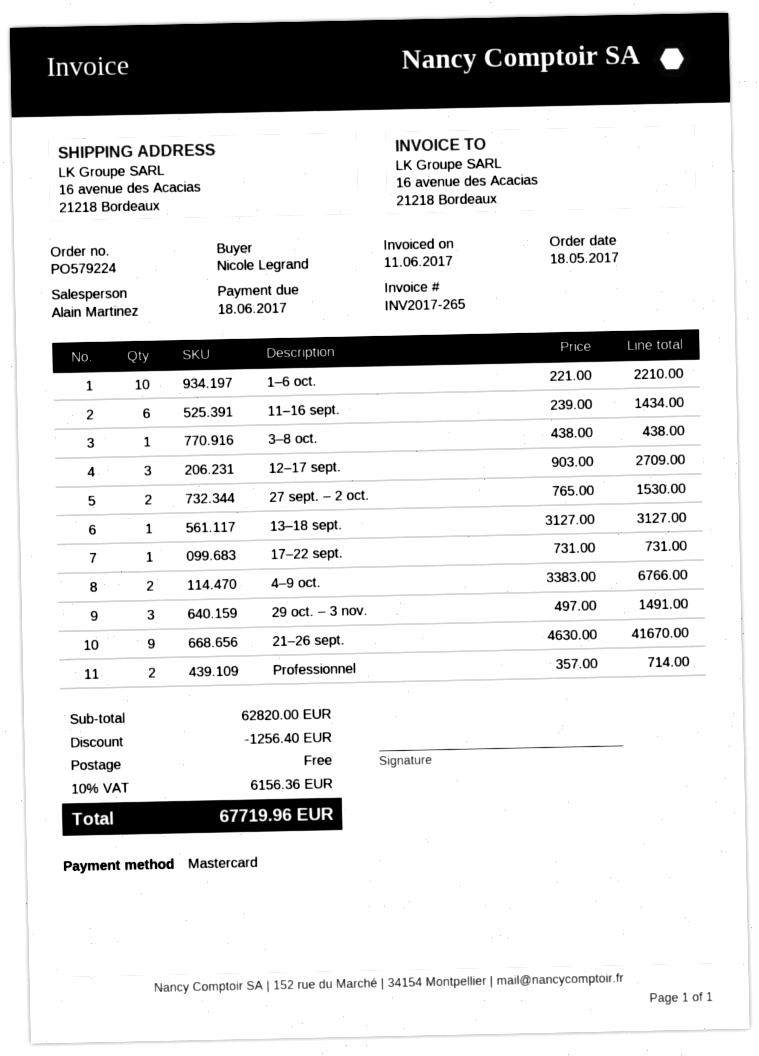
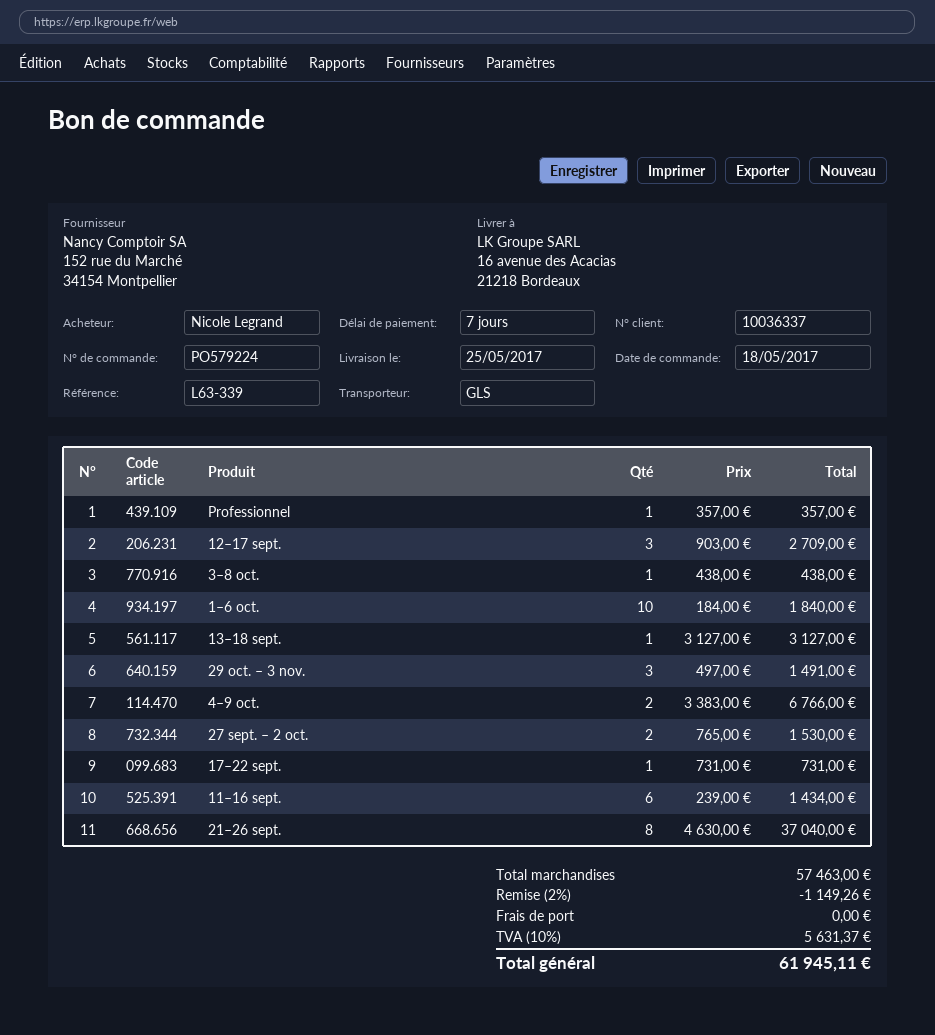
1–6 oct.: 10 x 221.00 = 2210.00 -> 10 x 184.00 = 1840.00
21–26 sept.: 9 x 4630.00 = 41670.00 -> 8 x 4630.00 = 37040.00
Professionnel: 2 x 357.00 = 714.00 -> 1 x 357.00 = 357.00
subtotal: 62820.00 -> 57463.00
discount: 1256.40 -> 1149.26
tax: 10% = 6156.36 -> 10% = 5631.37
total: 67719.96 -> 61945.11

